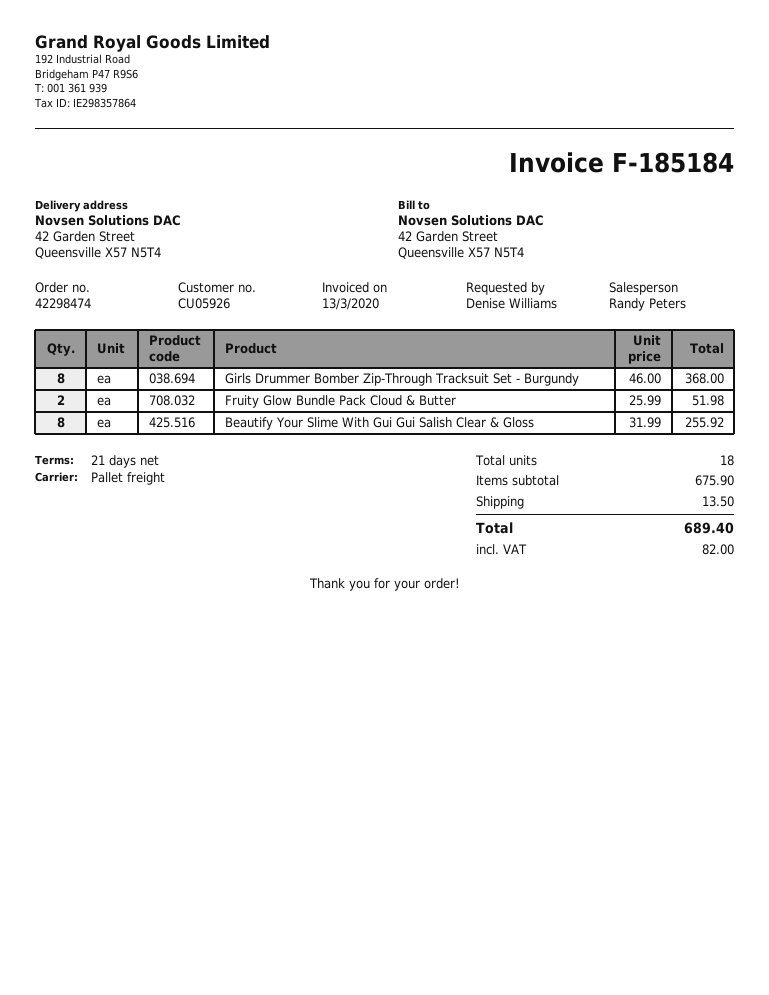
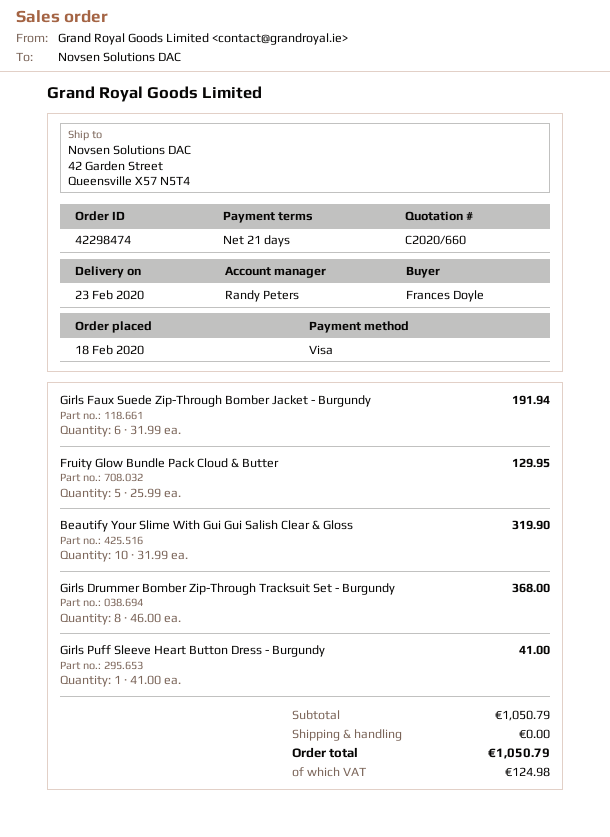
ordered by: Denise Williams -> Frances Doyle
Fruity Glow Bundle Pack Cloud & Butter: 2 x 25.99 = 51.98 -> 5 x 25.99 = 129.95
Beautify Your Slime With Gui Gui Salish Clear & Gloss: 8 x 31.99 = 255.92 -> 10 x 31.99 = 319.90
Girls Faux Suede Zip-Through Bomber Jacket - Burgundy: none -> 6 x 31.99 = 191.94
Girls Puff Sleeve Heart Button Dress - Burgundy: none -> 1 x 41.00 = 41.00
subtotal: 675.90 -> 1050.79
shipping: 13.50 -> 0.00
tax: 82.00 -> 124.98
total: 689.40 -> 1050.79

